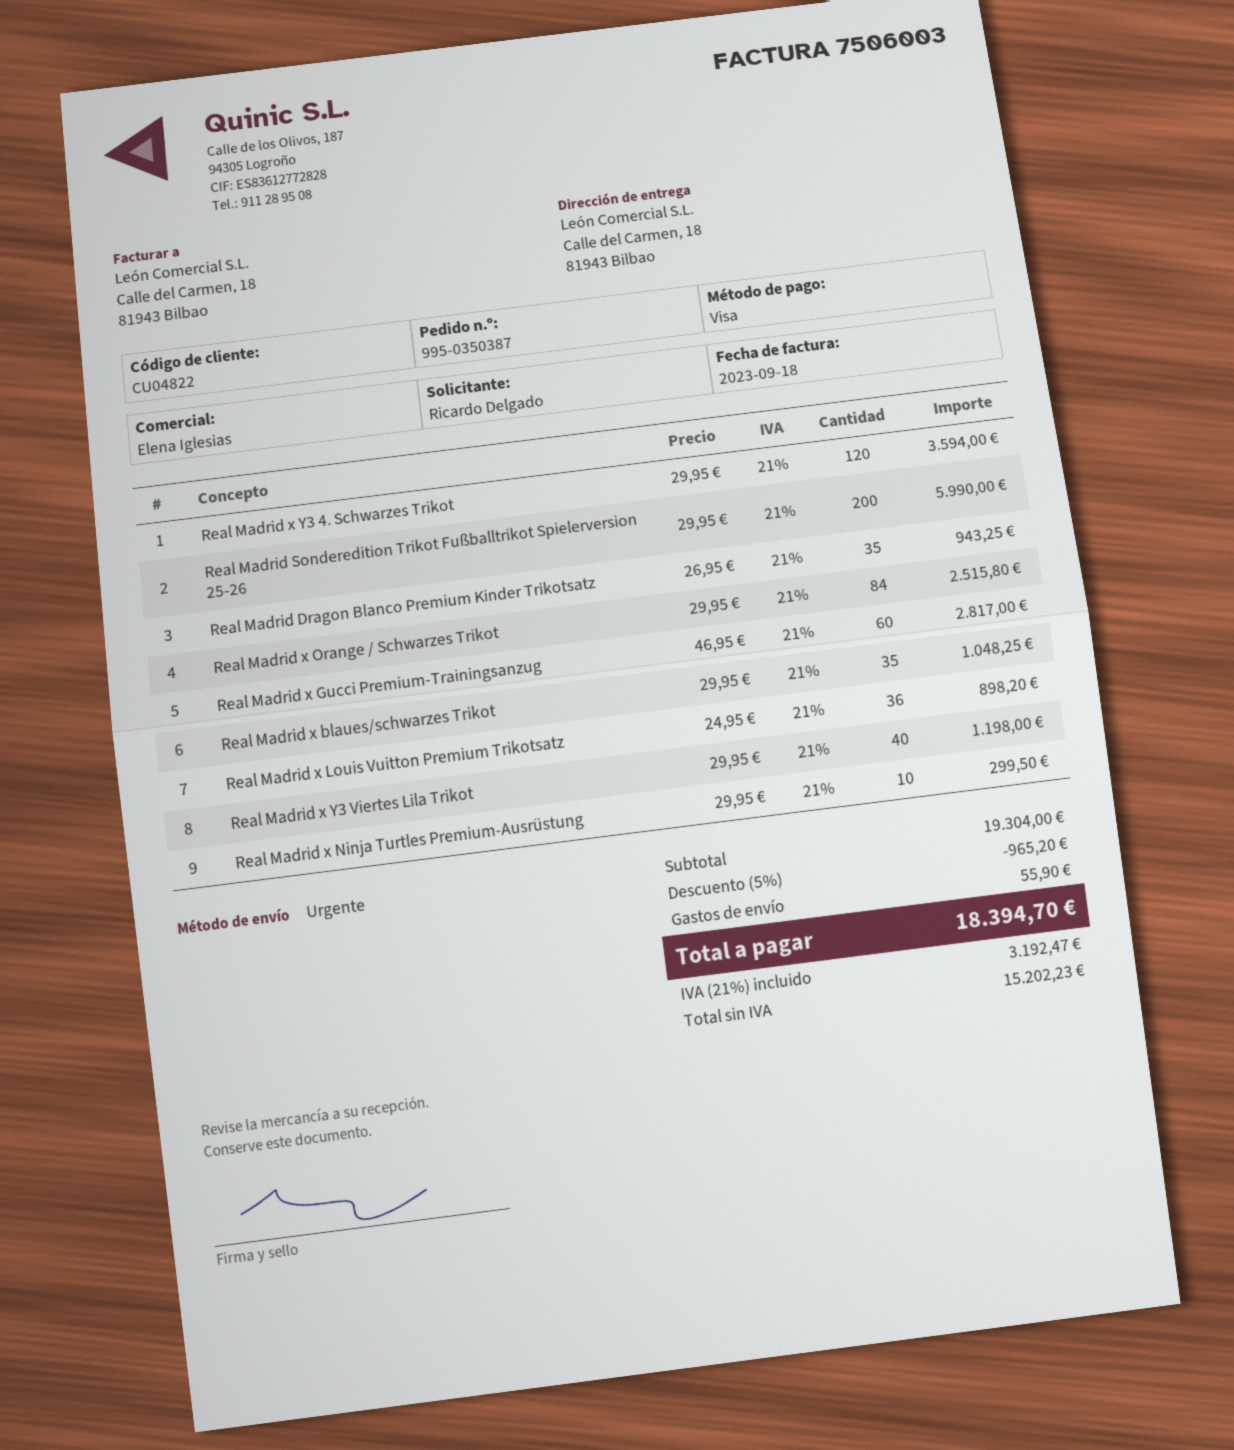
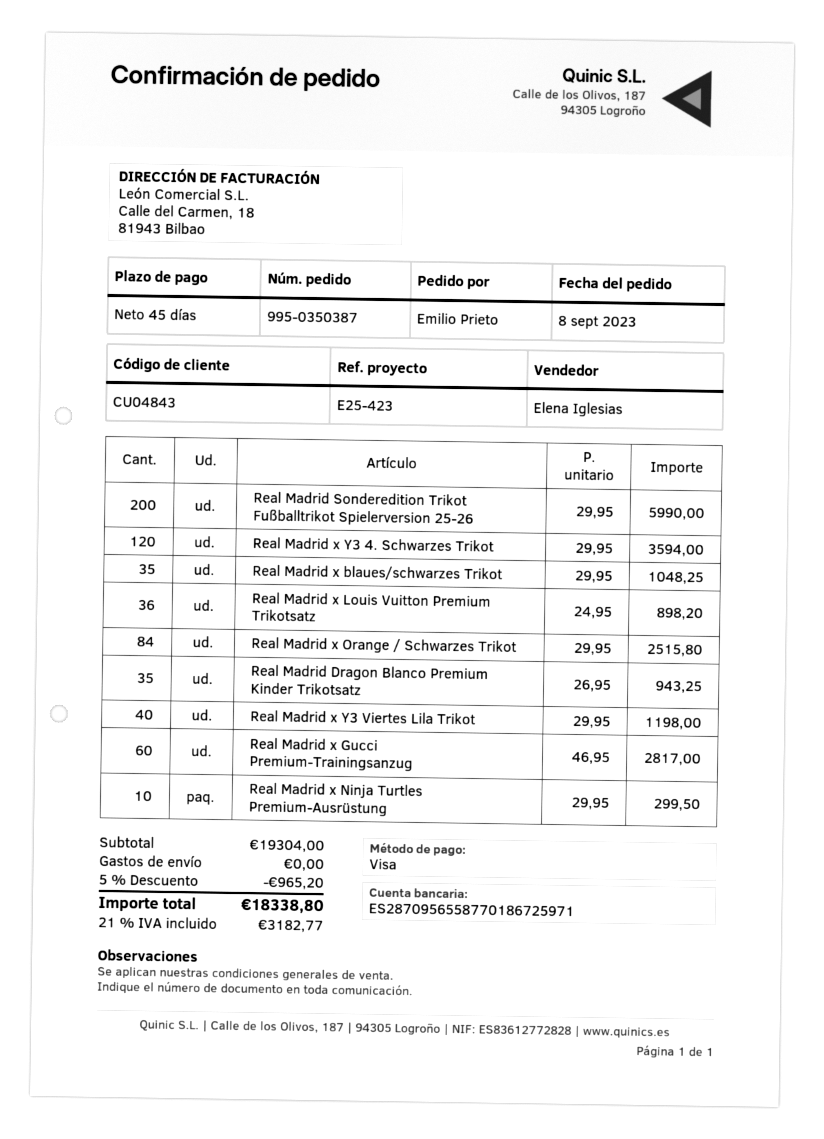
customer number: CU04822 -> CU04843
ordered by: Ricardo Delgado -> Emilio Prieto
shipping: 55.90 -> 0.00
tax: 21% = 3192.47 -> 21% = 3182.77
total: 18394.70 -> 18338.80

